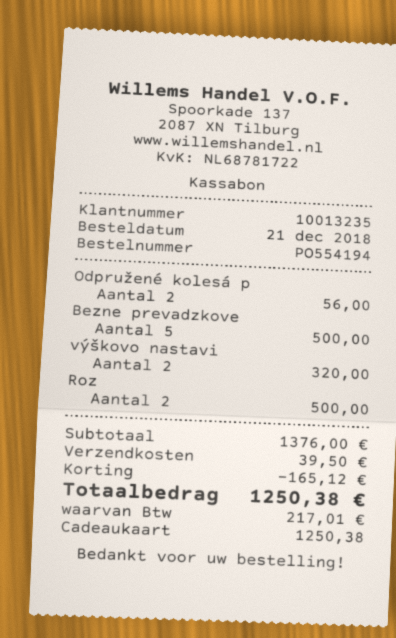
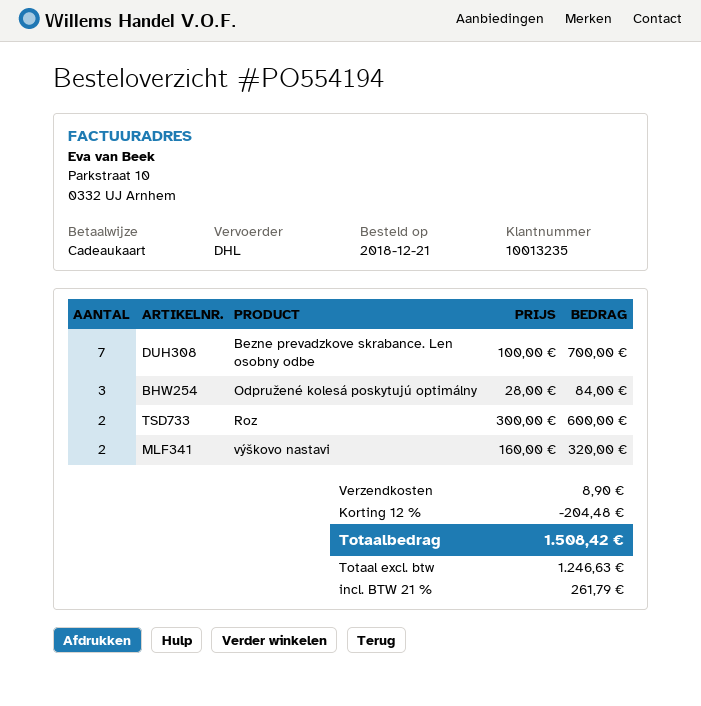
Odpružené kolesá p: 2 for 56.00 -> 3 for 84.00
Bezne prevadzkove: 5 for 500.00 -> 7 for 700.00
Roz: 2 for 500.00 -> 2 for 600.00
discount: 165.12 -> 204.48
shipping: 39.50 -> 8.90
tax: 217.01 -> 261.79
total: 1250.38 -> 1508.42

